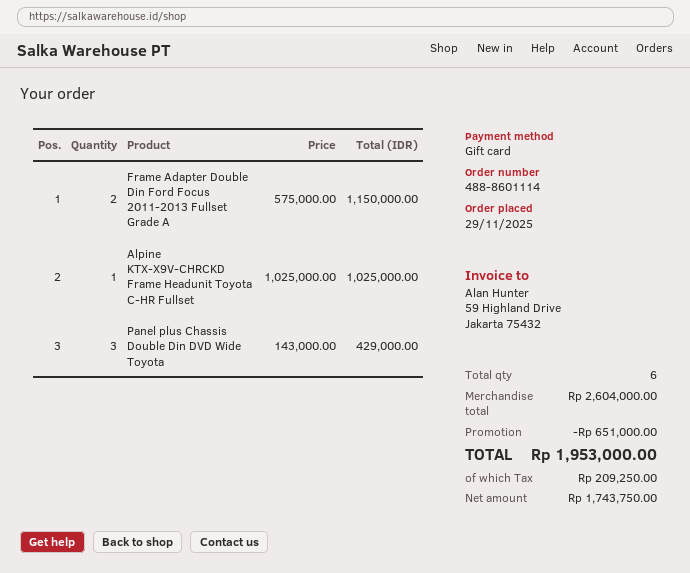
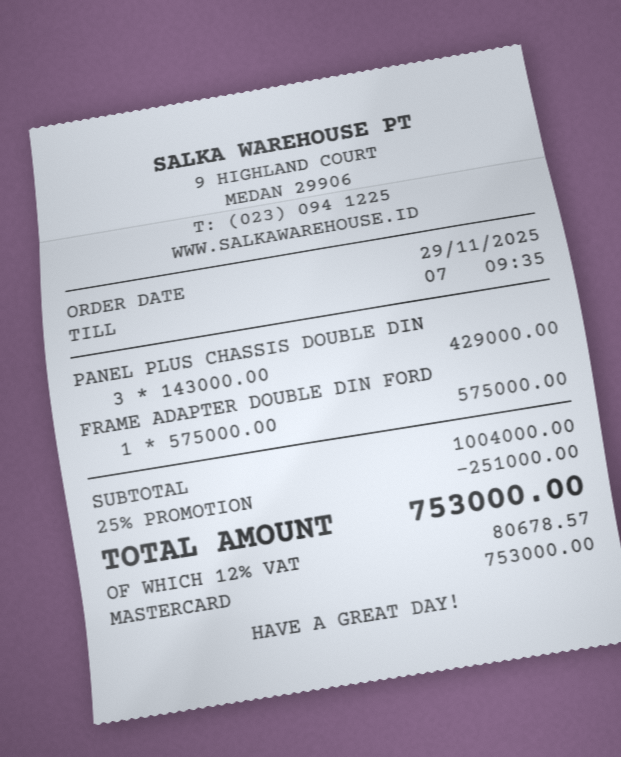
payment method: gift card -> Mastercard
Frame Adapter Double Din Ford Focus 2011-2013 Fullset Grade A: 2 x 575000.00 = 1150000.00 -> 1 x 575000.00 = 575000.00
Alpine KTX-X9V-CHRCKD Frame Headunit Toyota C-HR Fullset: 1 x 1025000.00 = 1025000.00 -> none
subtotal: 2604000.00 -> 1004000.00
discount: 651000.00 -> 251000.00
tax: 209250.00 -> 80678.57
total: 1953000.00 -> 753000.00

